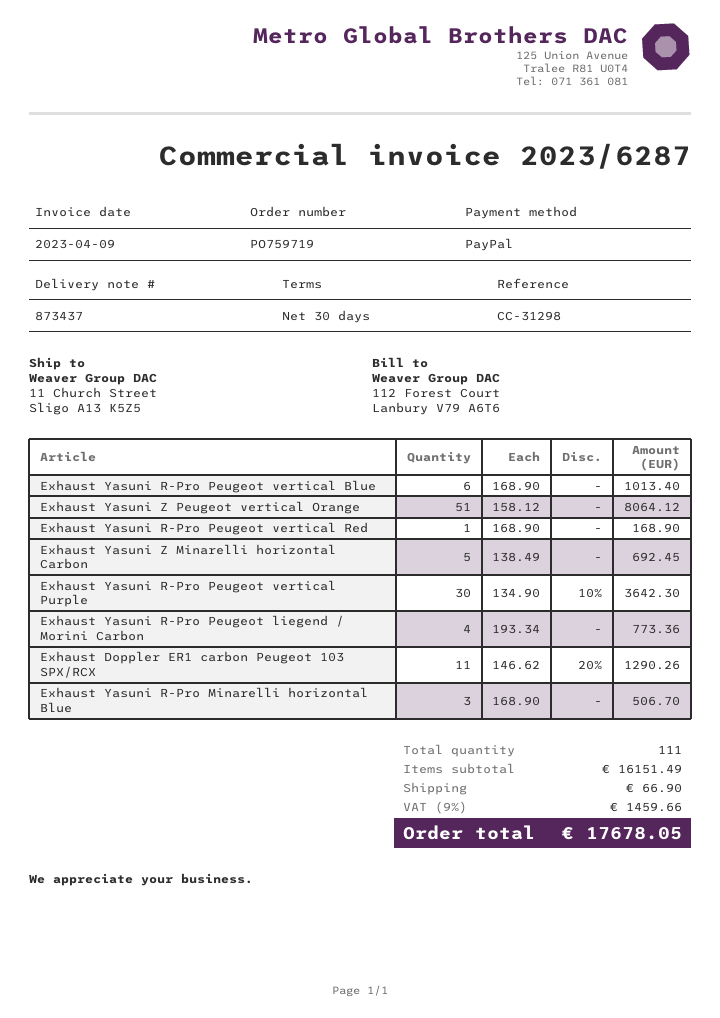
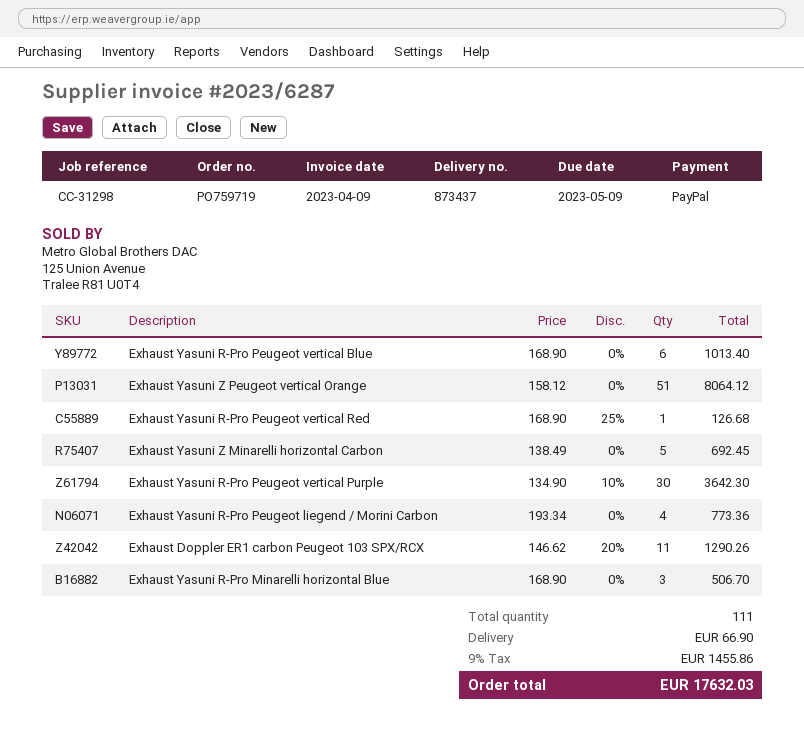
Exhaust Yasuni R-Pro Peugeot vertical Red: 1 x 168.90 = 168.90 -> 1 x 168.90 - 25% = 126.68
tax: 9% = 1459.66 -> 9% = 1455.86
total: 17678.05 -> 17632.03

